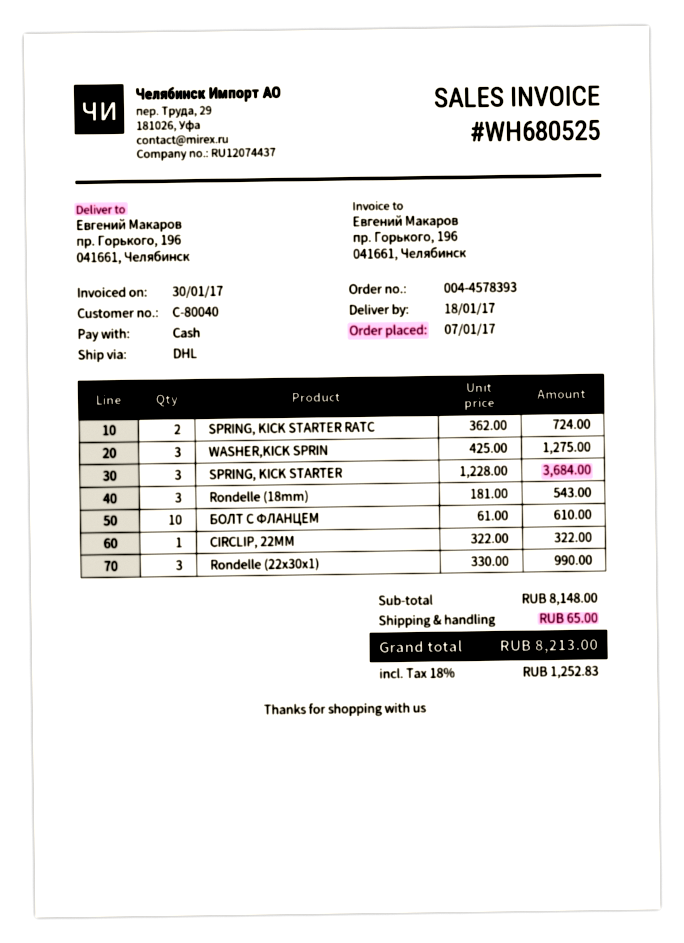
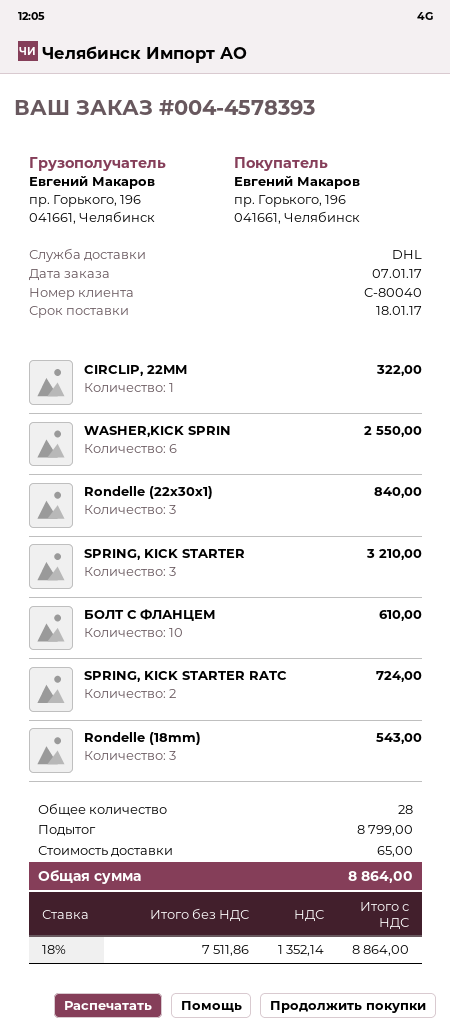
WASHER,KICK SPRIN: 3 for 1275.00 -> 6 for 2550.00
SPRING, KICK STARTER: 3 for 3684.00 -> 3 for 3210.00
Rondelle (22x30x1): 3 for 990.00 -> 3 for 840.00
subtotal: 8148.00 -> 8799.00
tax: 18% = 1252.83 -> 18% = 1352.14
total: 8213.00 -> 8864.00

